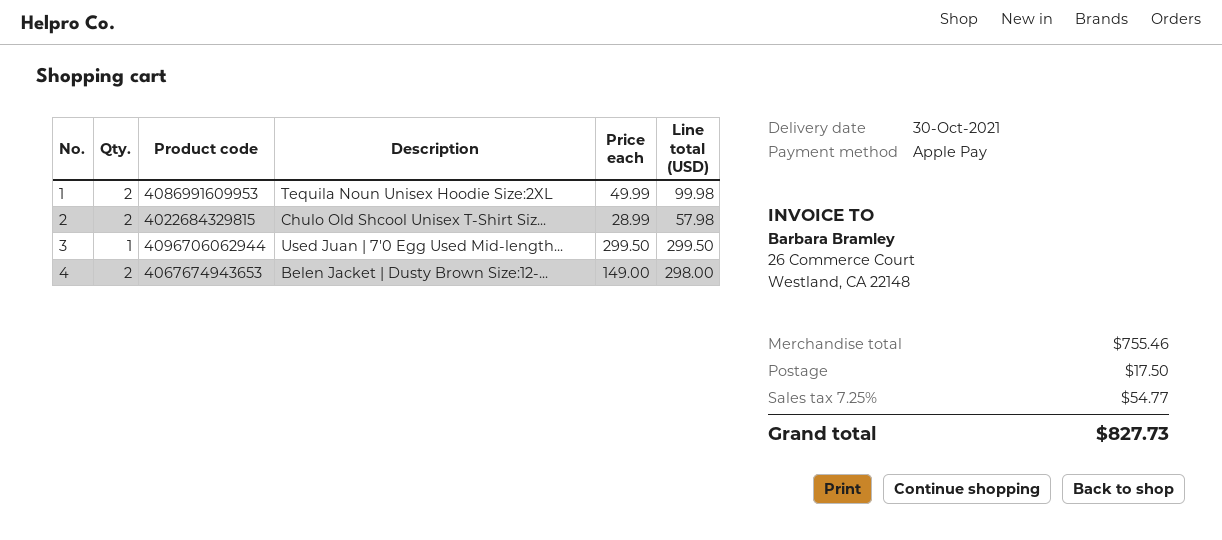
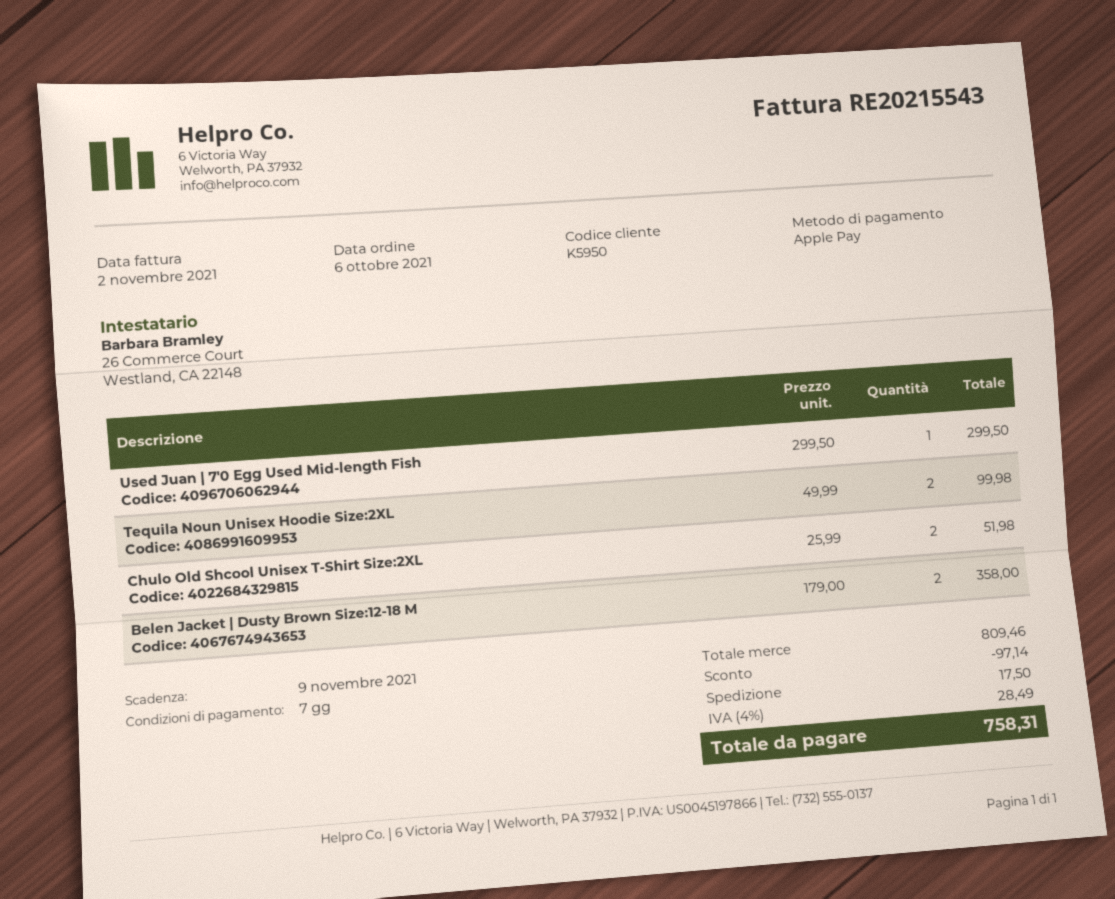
Chulo Old Shcool Unisex T-Shirt Siz...: 2 x 28.99 = 57.98 -> 2 x 25.99 = 51.98
Belen Jacket | Dusty Brown Size:12-...: 2 x 149.00 = 298.00 -> 2 x 179.00 = 358.00
subtotal: 755.46 -> 809.46
discount: none -> 97.14
tax: 7.25% = 54.77 -> 4% = 28.49
total: 827.73 -> 758.31

